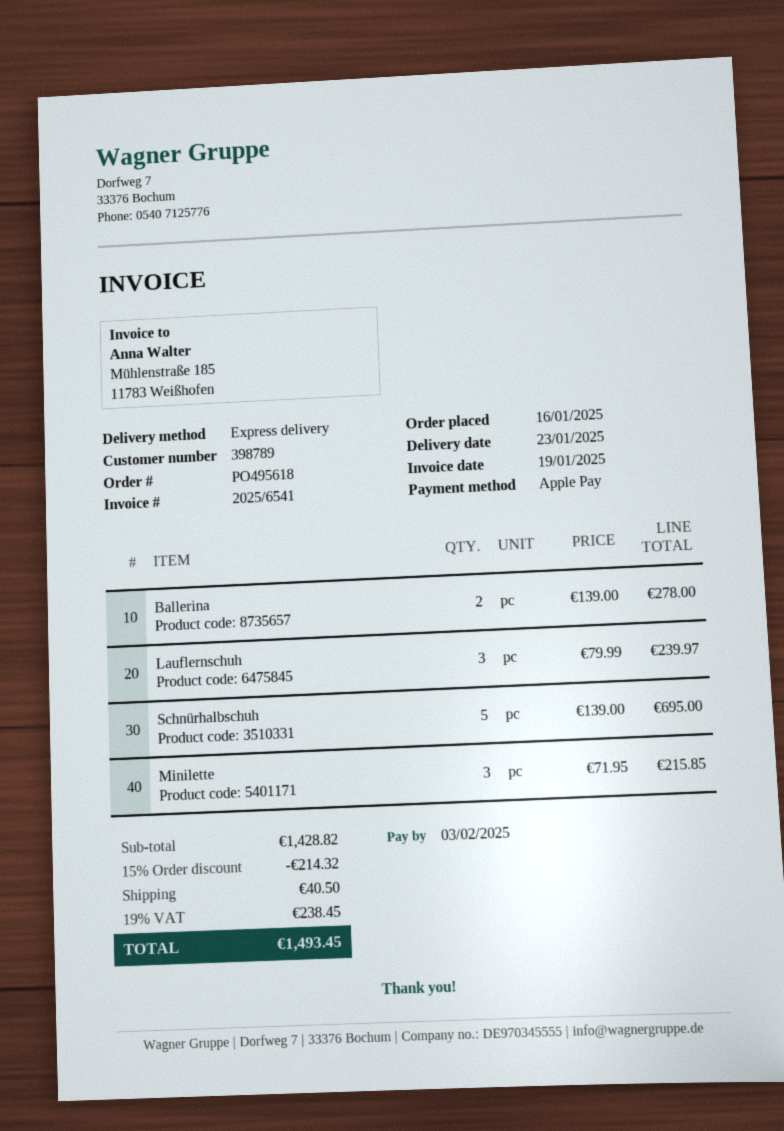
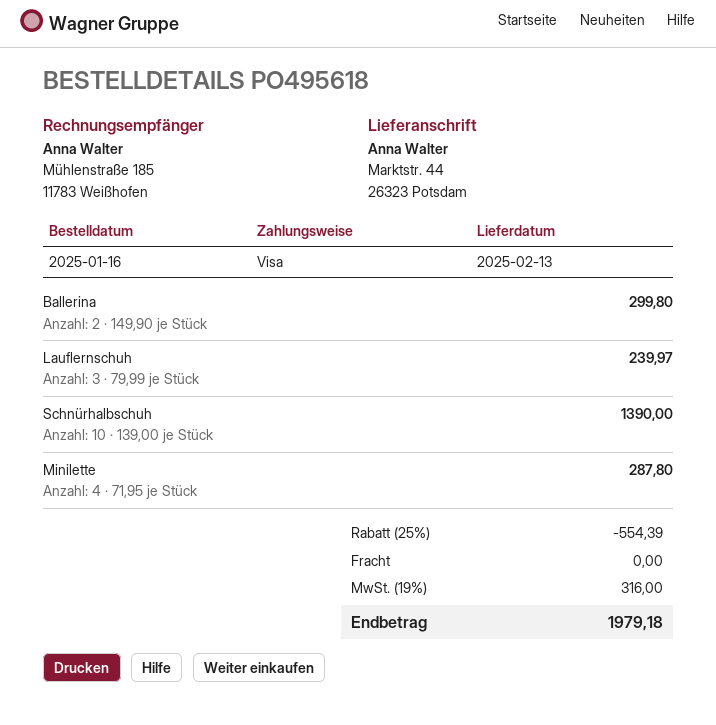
delivery date: 2025-01-23 -> 2025-02-13
payment method: Apple Pay -> Visa
Ballerina: 2 x 139.00 = 278.00 -> 2 x 149.90 = 299.80
Schnürhalbschuh: 5 x 139.00 = 695.00 -> 10 x 139.00 = 1390.00
Minilette: 3 x 71.95 = 215.85 -> 4 x 71.95 = 287.80
discount: 15% = 214.32 -> 25% = 554.39
shipping: 40.50 -> 0.00
tax: 19% = 238.45 -> 19% = 316.00
total: 1493.45 -> 1979.18

